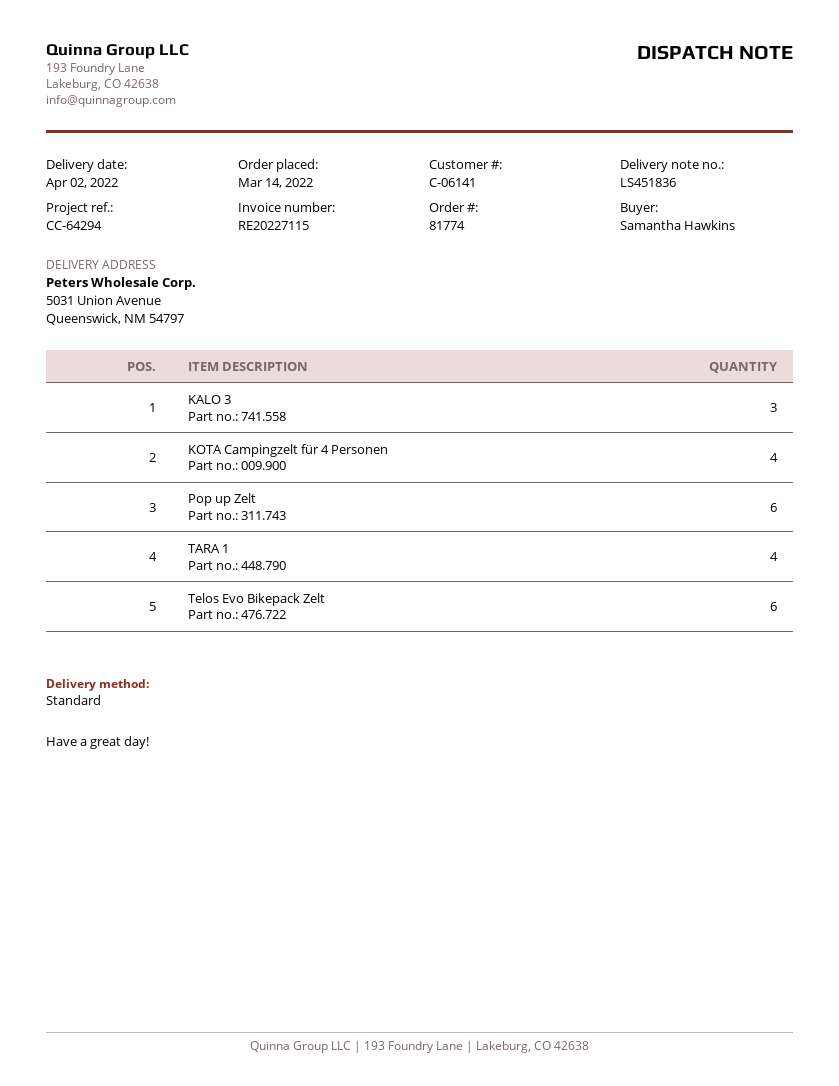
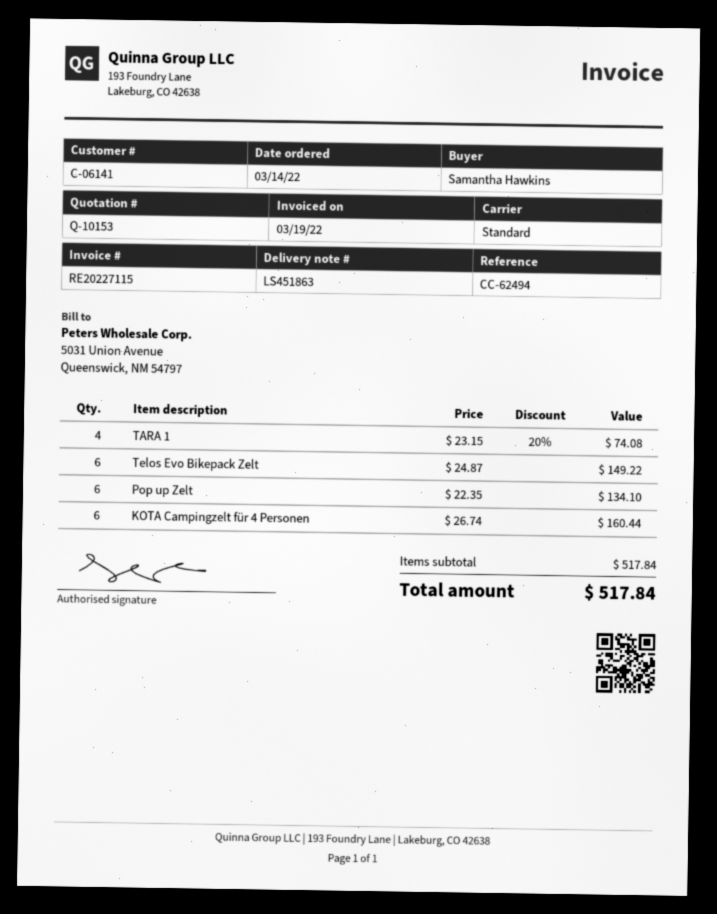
delivery note number: LS451836 -> LS451863
reference: CC-64294 -> CC-62494
KALO 3: 3 -> none
KOTA Campingzelt für 4 Personen: 4 -> 6

